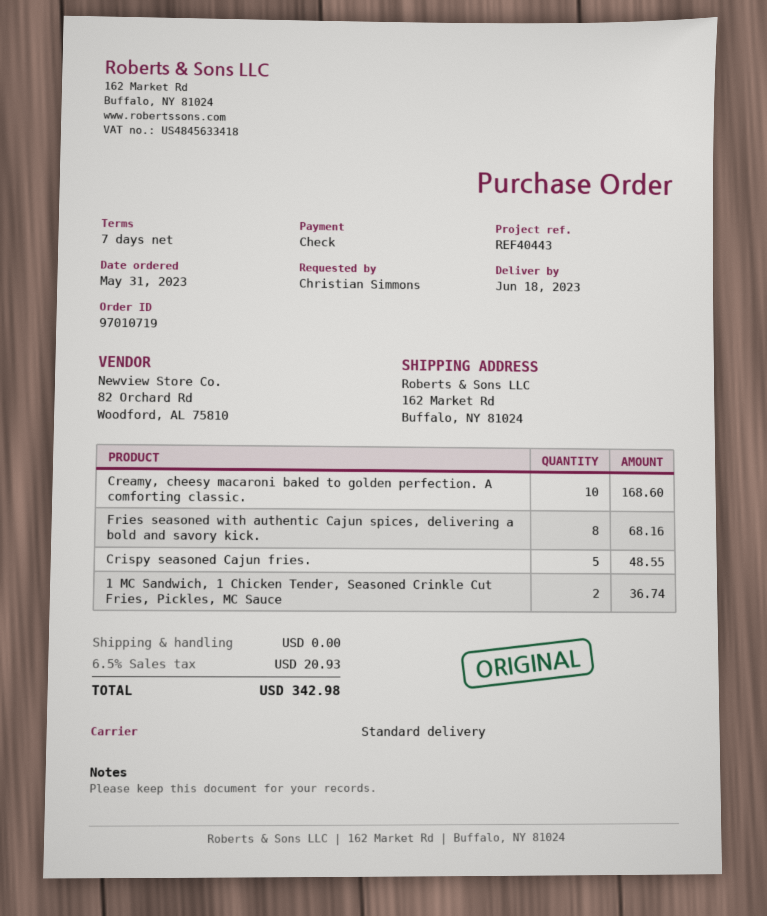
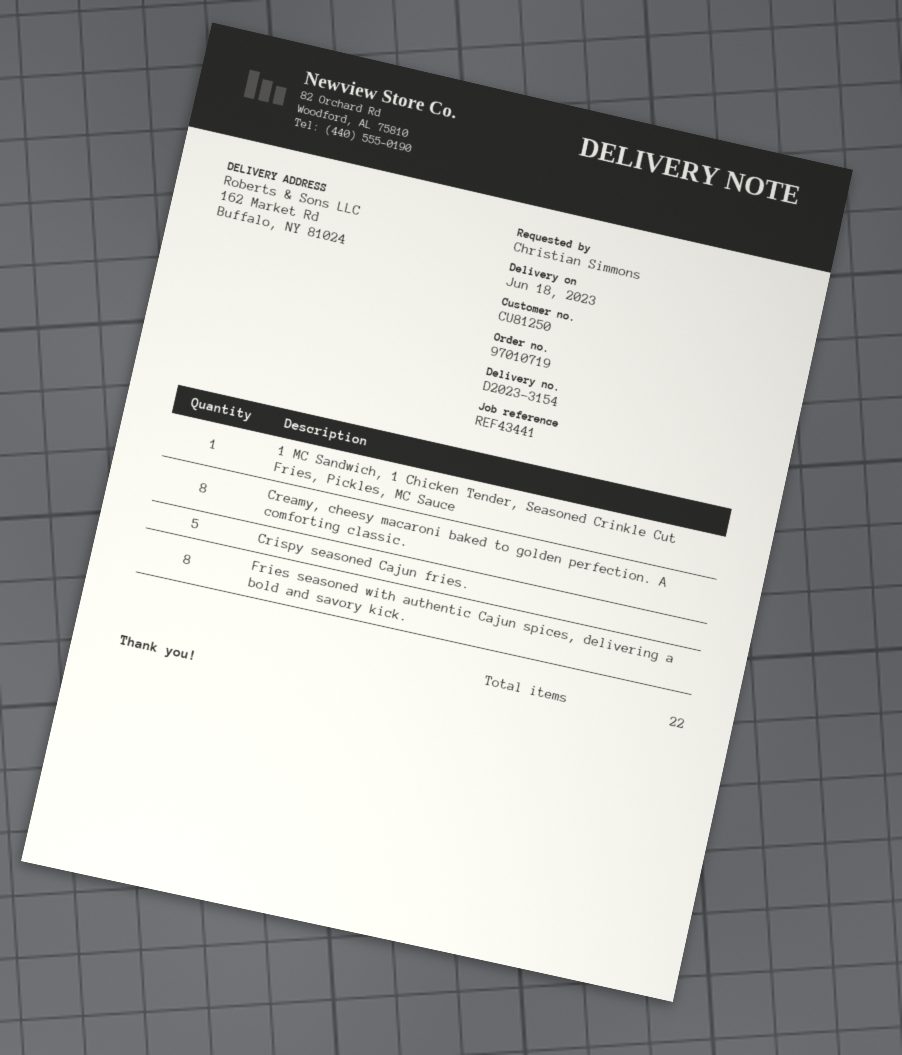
reference: REF40443 -> REF43441
Creamy, cheesy macaroni baked to golden perfection. A comforting classic.: 10 -> 8
1 MC Sandwich, 1 Chicken Tender, Seasoned Crinkle Cut Fries, Pickles, MC Sauce: 2 -> 1

